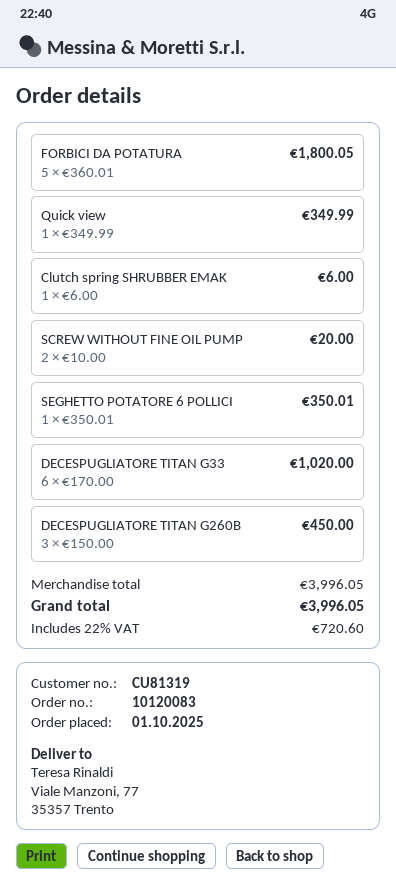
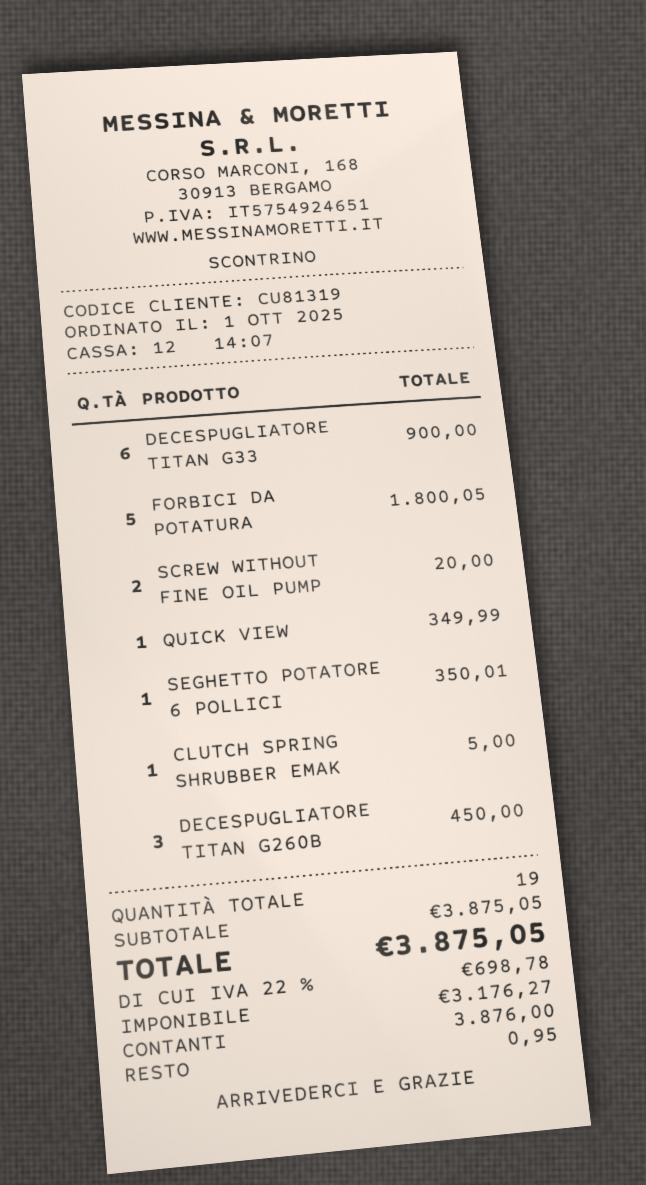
Clutch spring SHRUBBER EMAK: 1 for 6.00 -> 1 for 5.00
DECESPUGLIATORE TITAN G33: 6 for 1020.00 -> 6 for 900.00
subtotal: 3996.05 -> 3875.05
tax: 22% = 720.60 -> 22% = 698.78
total: 3996.05 -> 3875.05

